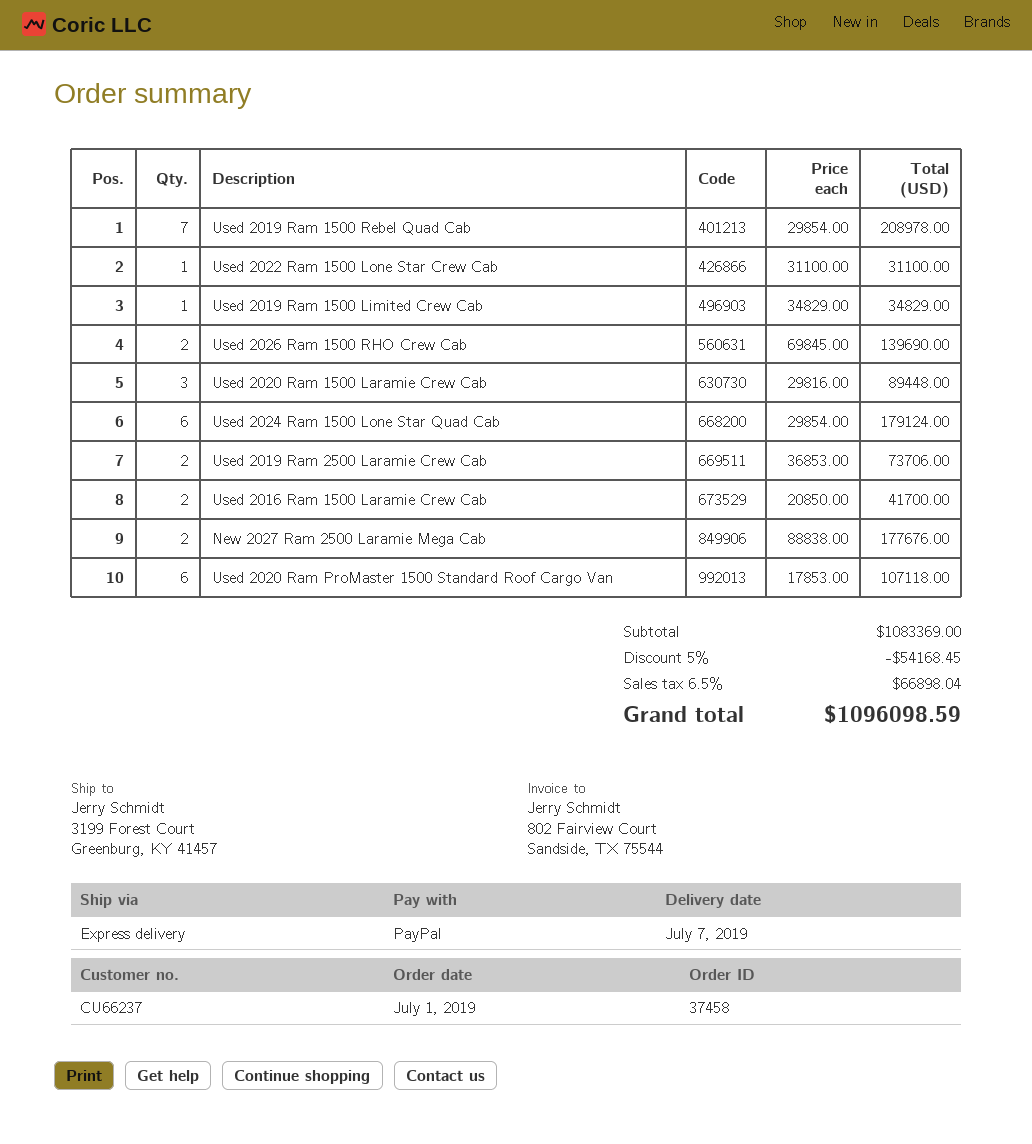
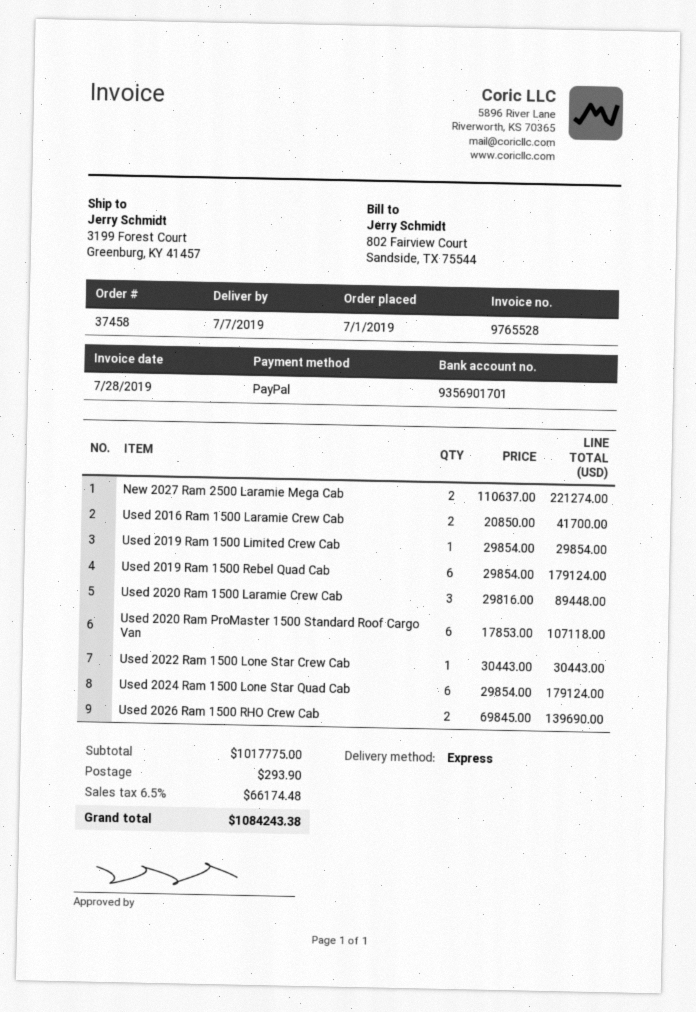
Used 2019 Ram 1500 Rebel Quad Cab: 7 x 29854.00 = 208978.00 -> 6 x 29854.00 = 179124.00
Used 2022 Ram 1500 Lone Star Crew Cab: 1 x 31100.00 = 31100.00 -> 1 x 30443.00 = 30443.00
Used 2019 Ram 1500 Limited Crew Cab: 1 x 34829.00 = 34829.00 -> 1 x 29854.00 = 29854.00
Used 2019 Ram 2500 Laramie Crew Cab: 2 x 36853.00 = 73706.00 -> none
New 2027 Ram 2500 Laramie Mega Cab: 2 x 88838.00 = 177676.00 -> 2 x 110637.00 = 221274.00
subtotal: 1083369.00 -> 1017775.00
discount: 5% = 54168.45 -> none
shipping: none -> 293.90
tax: 6.5% = 66898.04 -> 6.5% = 66174.48
total: 1096098.59 -> 1084243.38

